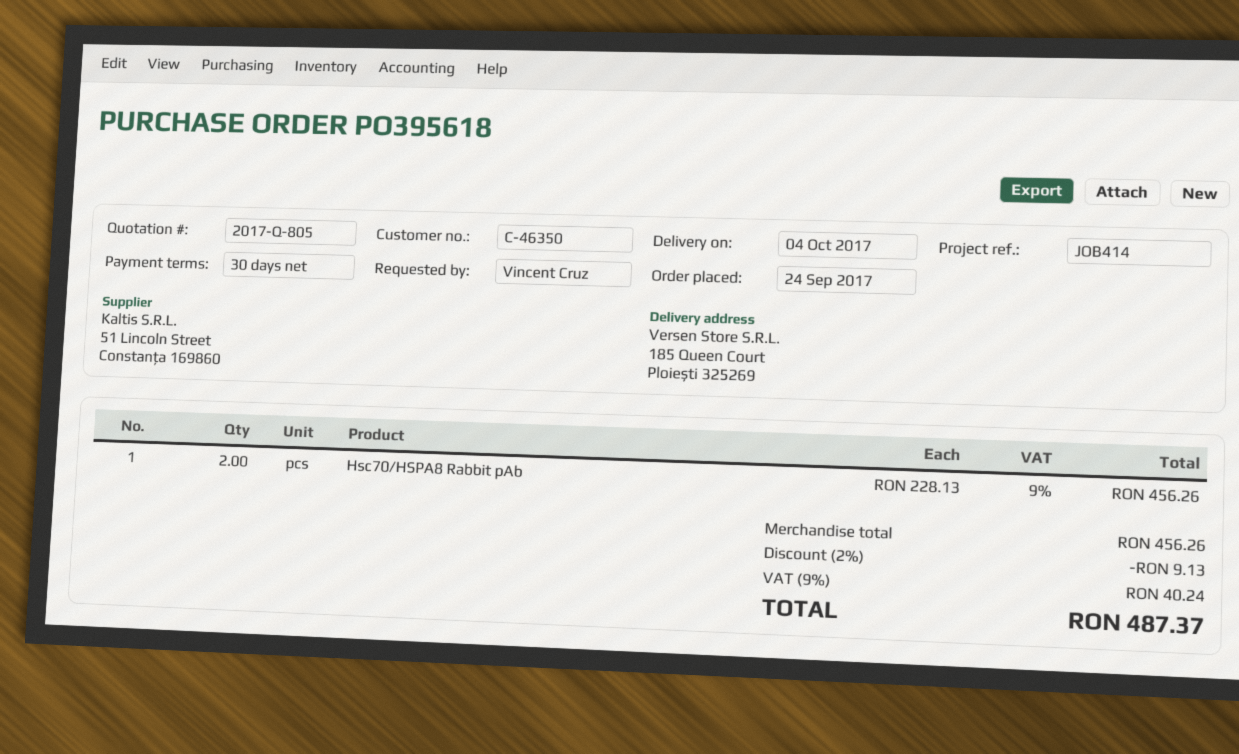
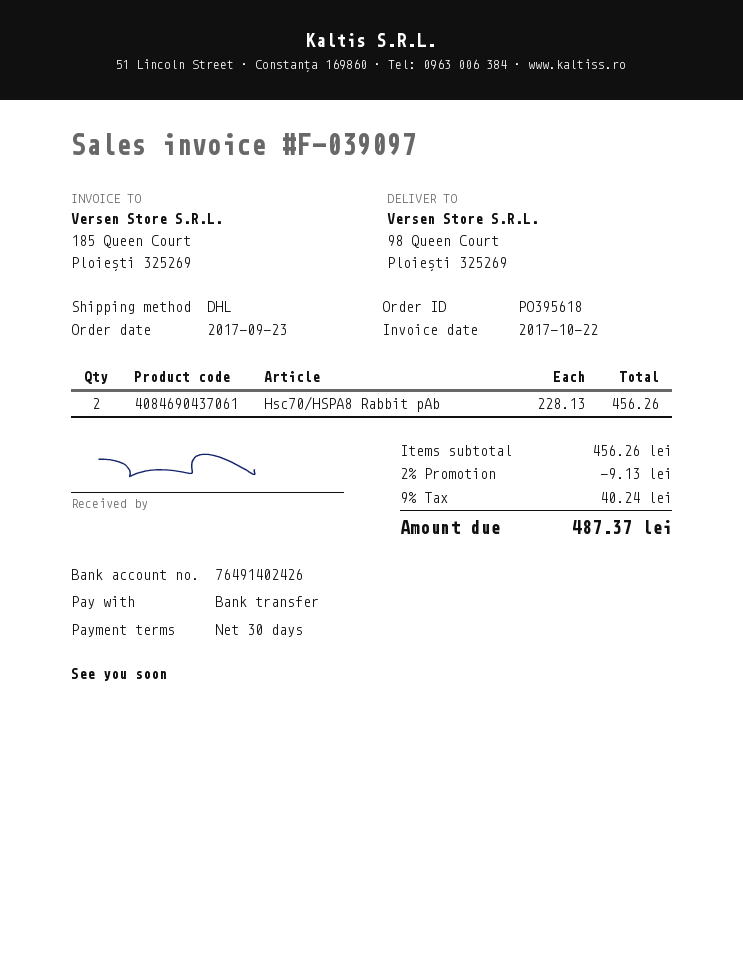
order date: 2017-09-24 -> 2017-09-23
ship to: 185 Queen Court, Ploiești 325269 -> 98 Queen Court, Ploiești 325269

